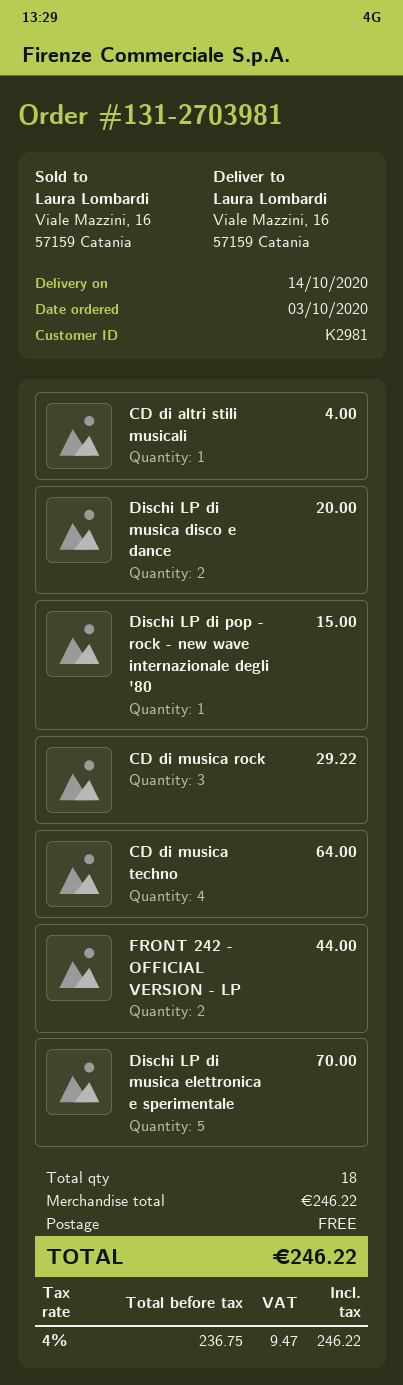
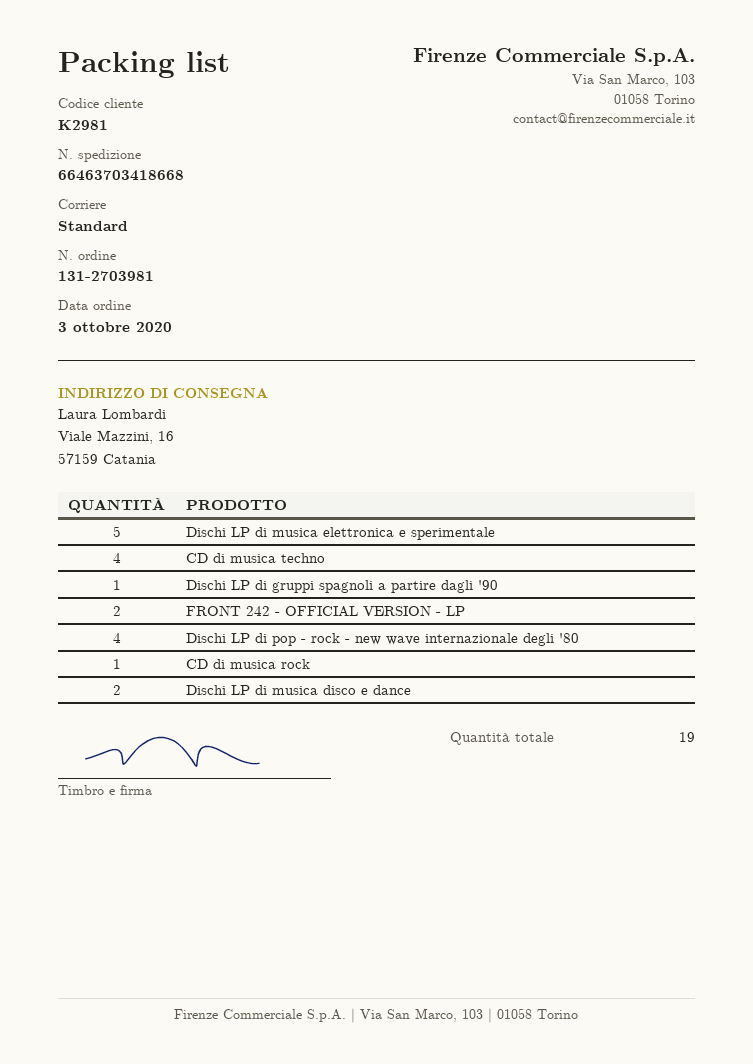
CD di altri stili musicali: 1 -> none
Dischi LP di pop - rock - new wave internazionale degli '80: 1 -> 4
CD di musica rock: 3 -> 1
Dischi LP di gruppi spagnoli a partire dagli '90: none -> 1
total quantity: 18 -> 19

